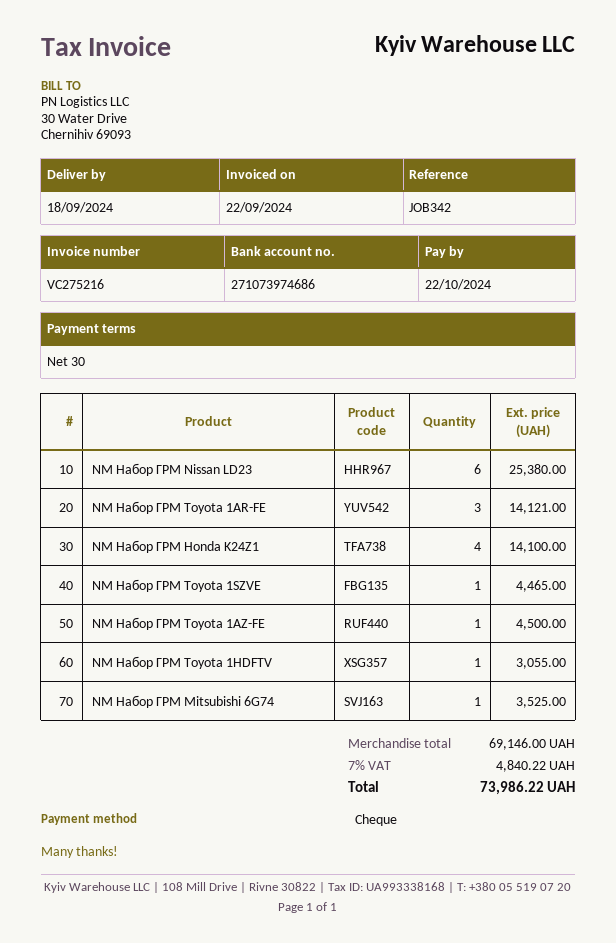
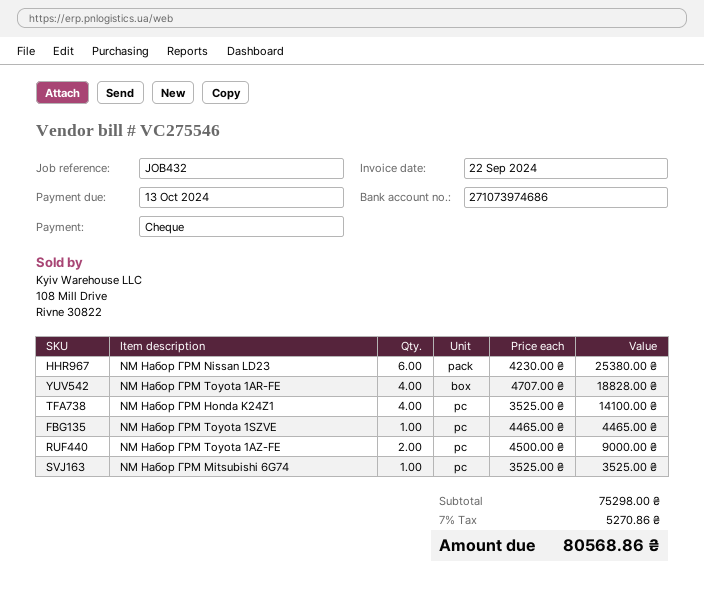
invoice number: VC275216 -> VC275546
due date: 2024-10-22 -> 2024-10-13
reference: JOB342 -> JOB432
NM Набор ГРМ Toyota 1AR-FE: 3 for 14121.00 -> 4 for 18828.00
NM Набор ГРМ Toyota 1AZ-FE: 1 for 4500.00 -> 2 for 9000.00
NM Набор ГРМ Toyota 1HDFTV: 1 for 3055.00 -> none
subtotal: 69146.00 -> 75298.00
tax: 7% = 4840.22 -> 7% = 5270.86
total: 73986.22 -> 80568.86

